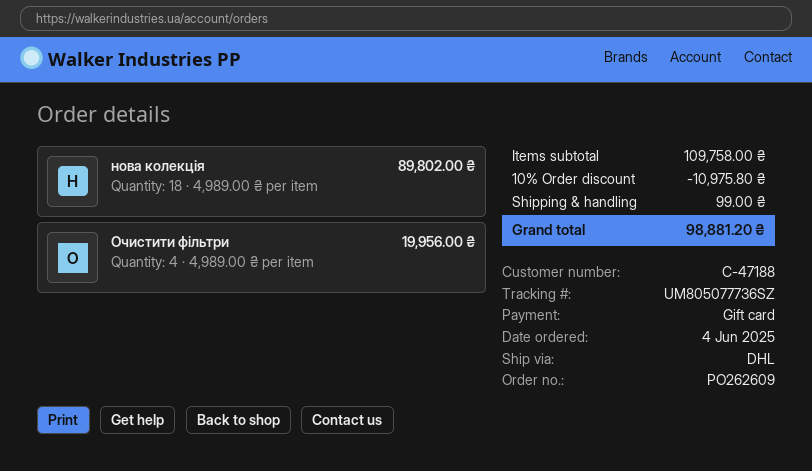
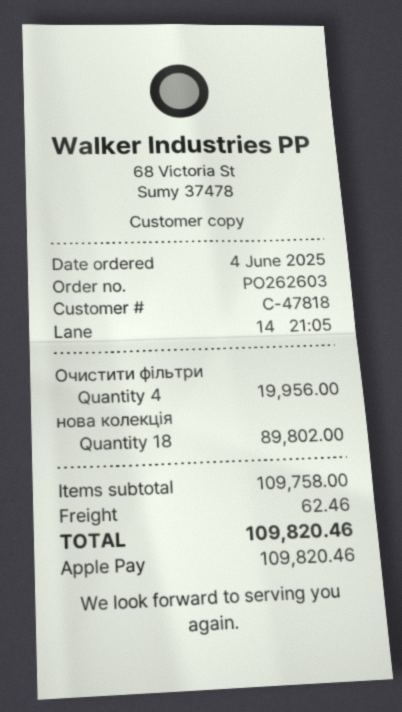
order number: PO262609 -> PO262603
customer number: C-47188 -> C-47818
payment method: gift card -> Apple Pay
discount: 10% = 10975.80 -> none
shipping: 99.00 -> 62.46
total: 98881.20 -> 109820.46

